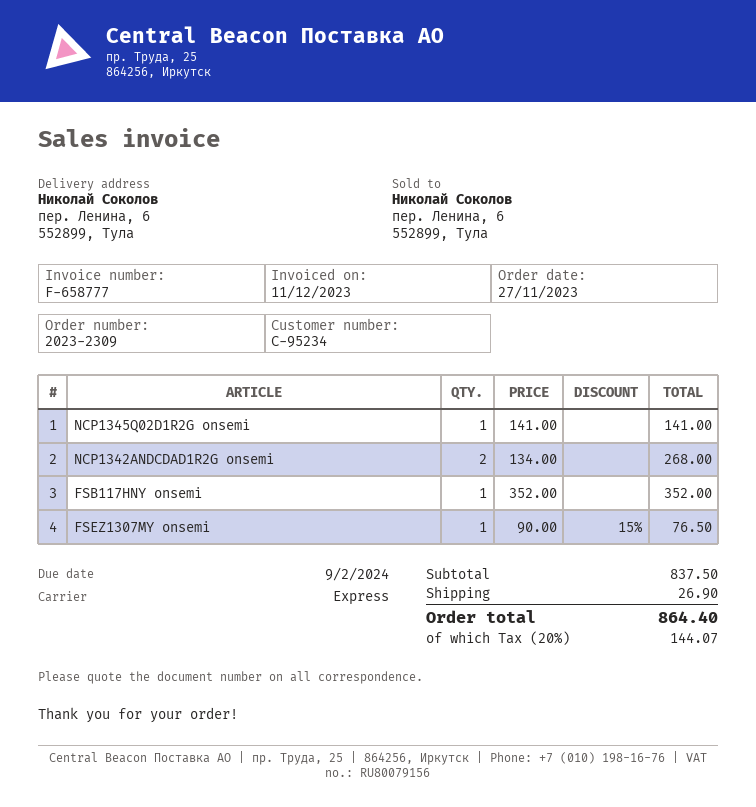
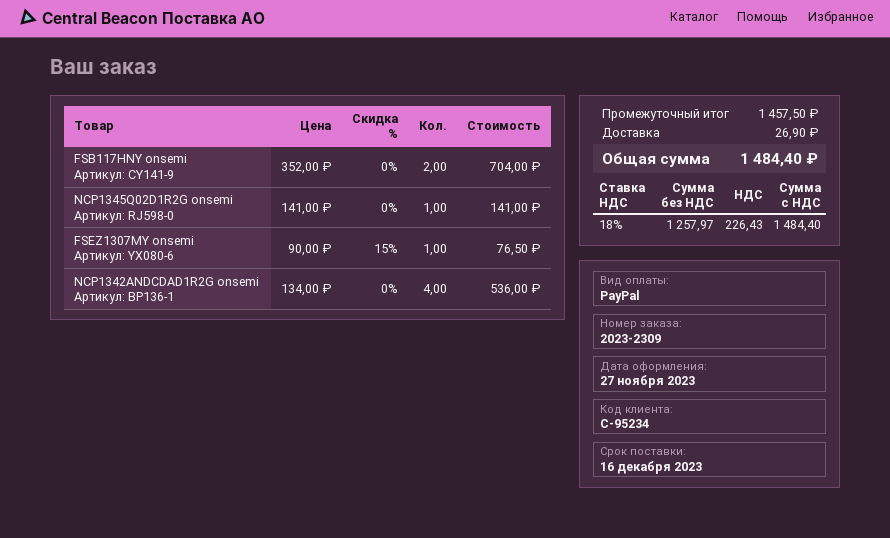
NCP1342ANDCDAD1R2G onsemi: 2 x 134.00 = 268.00 -> 4 x 134.00 = 536.00
FSB117HNY onsemi: 1 x 352.00 = 352.00 -> 2 x 352.00 = 704.00
subtotal: 837.50 -> 1457.50
tax: 20% = 144.07 -> 18% = 226.43
total: 864.40 -> 1484.40

